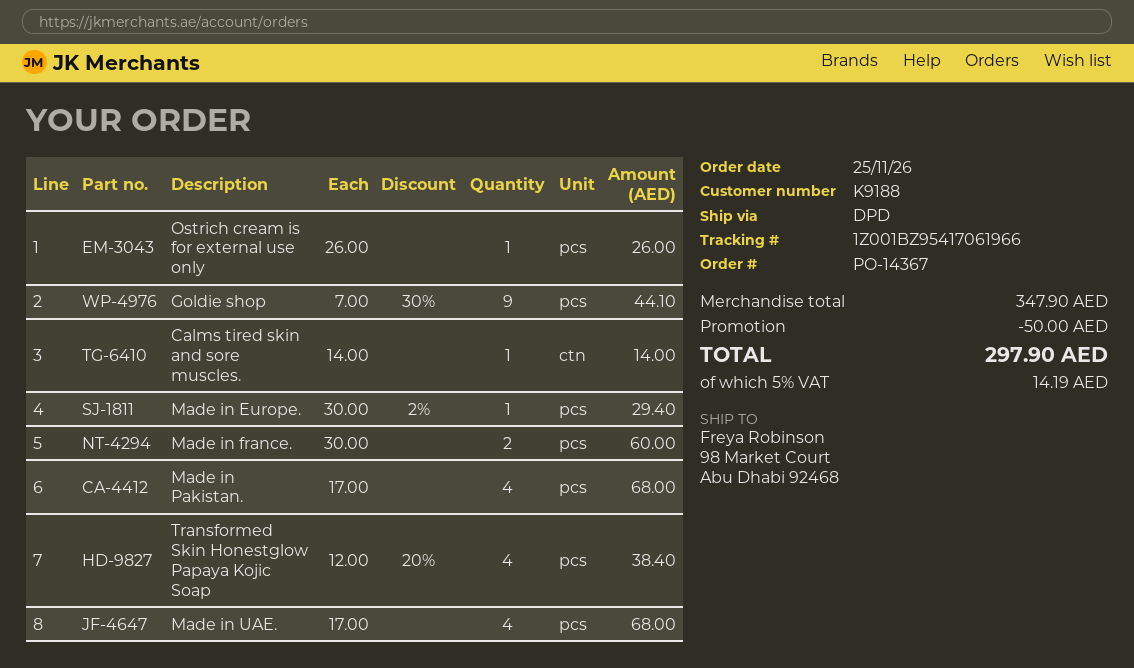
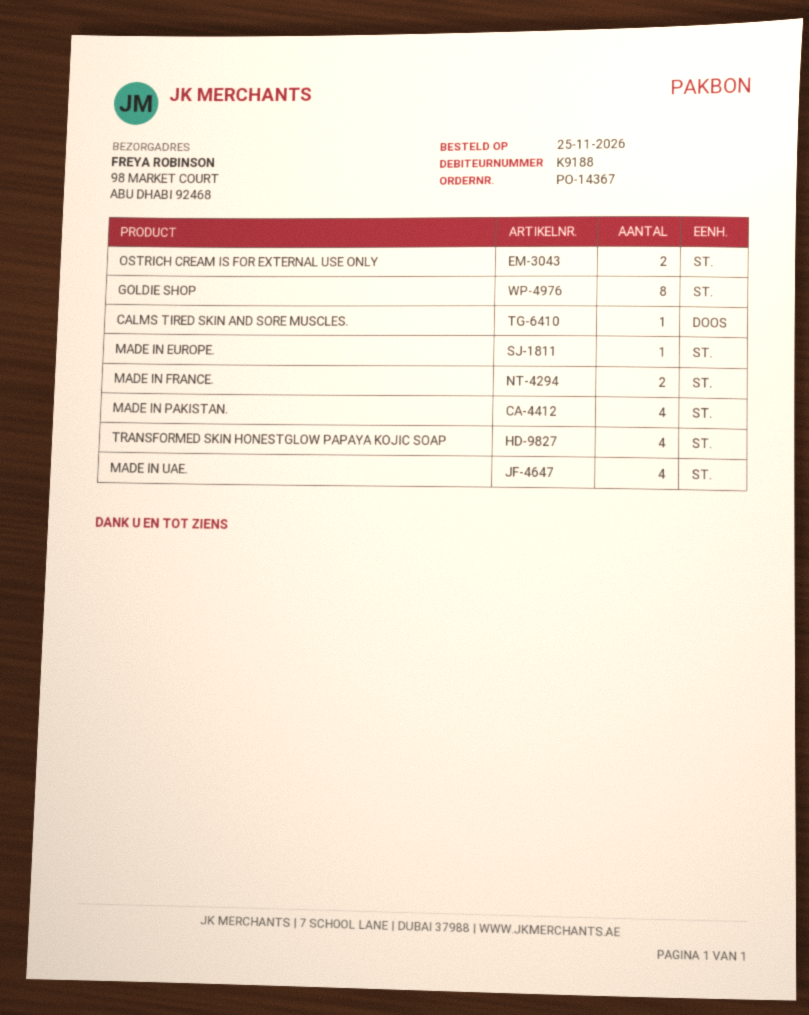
Ostrich cream is for external use only: 1 -> 2
Goldie shop: 9 -> 8

